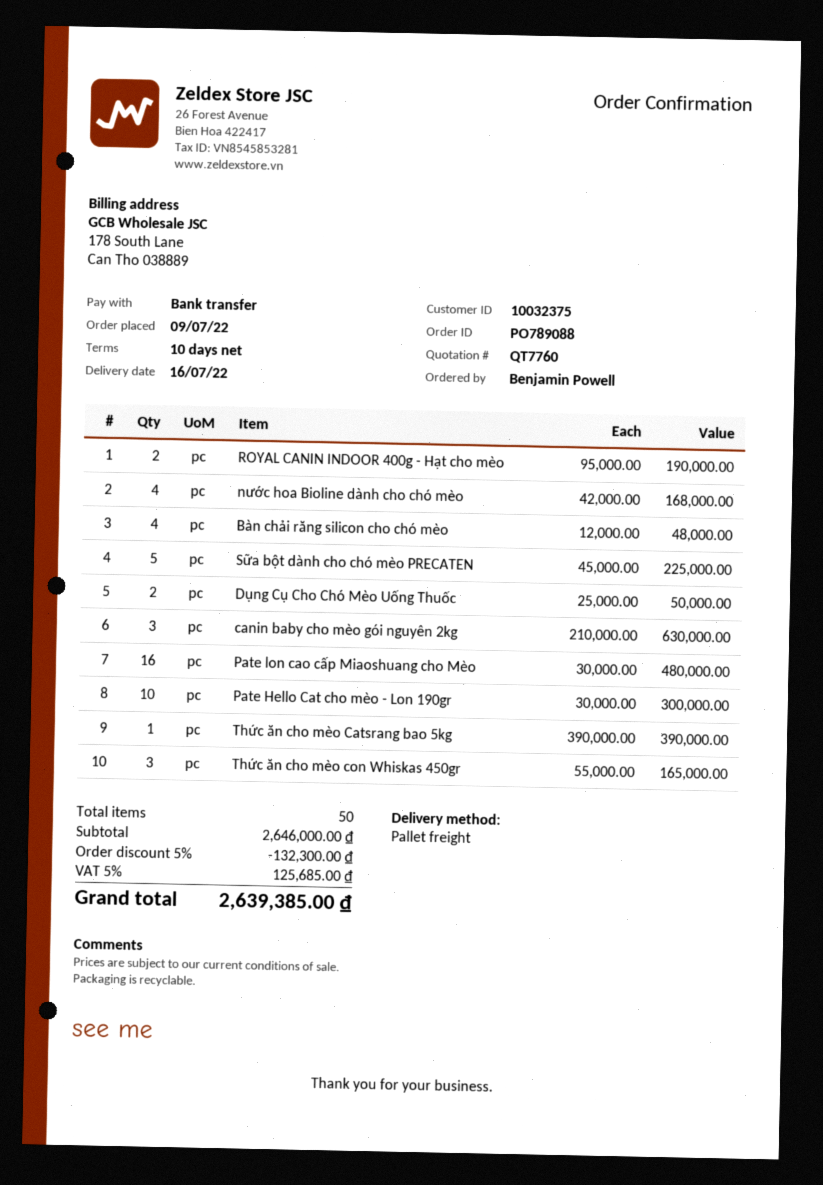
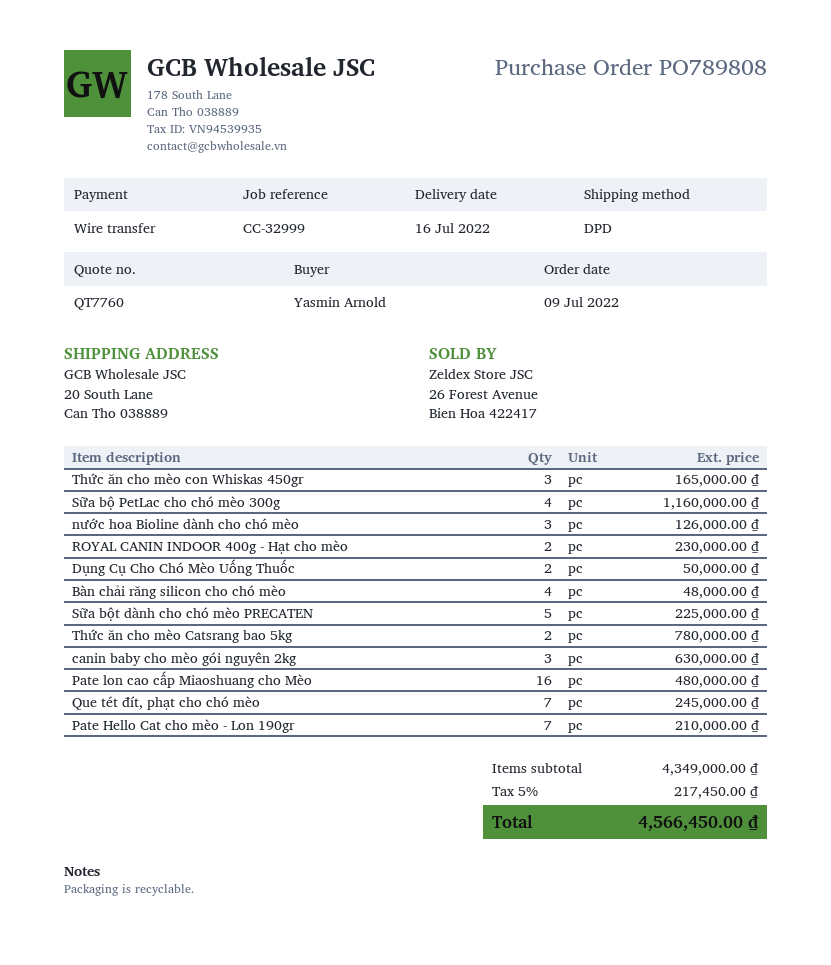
order number: PO789088 -> PO789808
ordered by: Benjamin Powell -> Yasmin Arnold
shipping method: pallet freight -> DPD
ROYAL CANIN INDOOR 400g - Hạt cho mèo: 2 for 190000.00 -> 2 for 230000.00
nước hoa Bioline dành cho chó mèo: 4 for 168000.00 -> 3 for 126000.00
Pate Hello Cat cho mèo - Lon 190gr: 10 for 300000.00 -> 7 for 210000.00
Thức ăn cho mèo Catsrang bao 5kg: 1 for 390000.00 -> 2 for 780000.00
Sữa bộ PetLac cho chó mèo 300g: none -> 4 for 1160000.00
Que tét đít, phạt cho chó mèo: none -> 7 for 245000.00
subtotal: 2646000.00 -> 4349000.00
discount: 5% = 132300.00 -> none
tax: 5% = 125685.00 -> 5% = 217450.00
total: 2639385.00 -> 4566450.00

